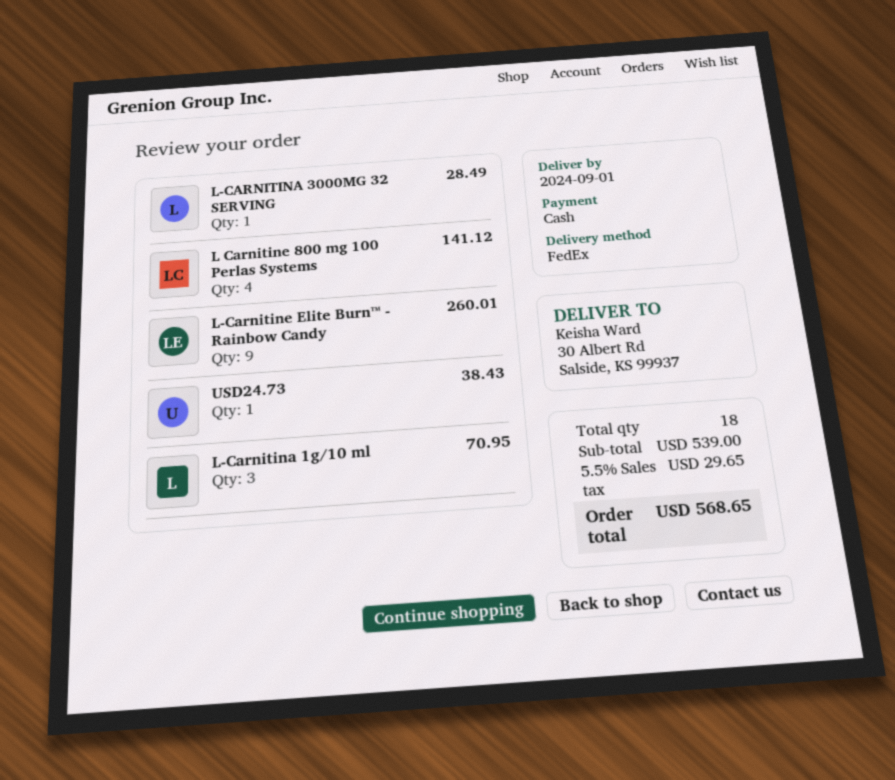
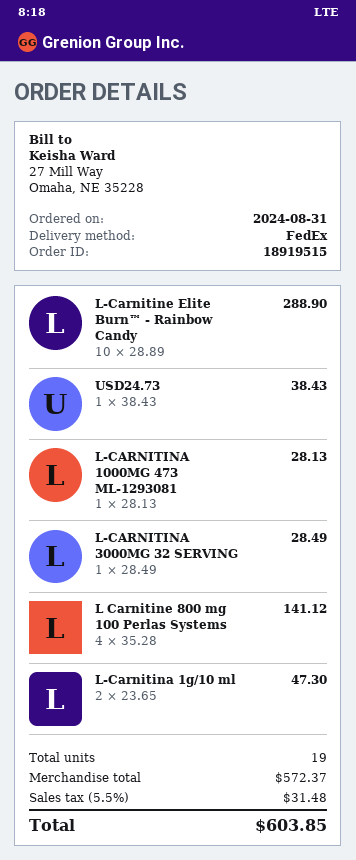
L-Carnitine Elite Burn™ - Rainbow Candy: 9 for 260.01 -> 10 for 288.90
L-Carnitina 1g/10 ml: 3 for 70.95 -> 2 for 47.30
L-CARNITINA 1000MG 473 ML-1293081: none -> 1 for 28.13
total quantity: 18 -> 19
subtotal: 539.00 -> 572.37
tax: 5.5% = 29.65 -> 5.5% = 31.48
total: 568.65 -> 603.85

